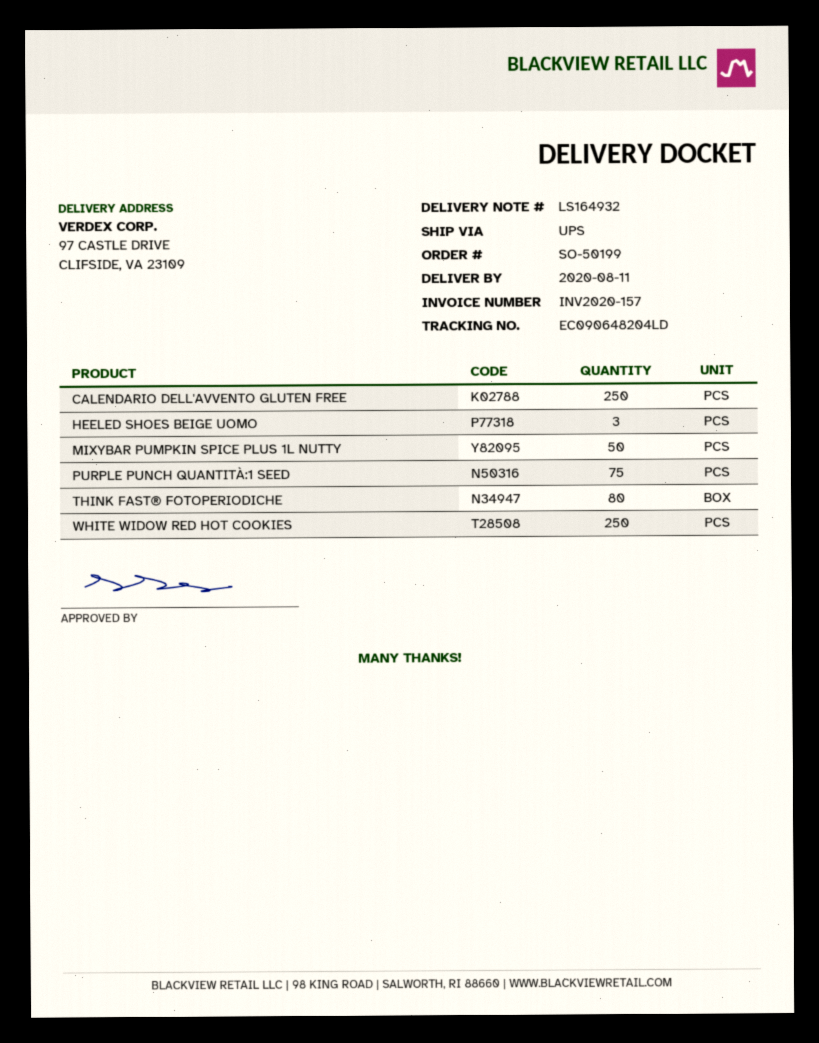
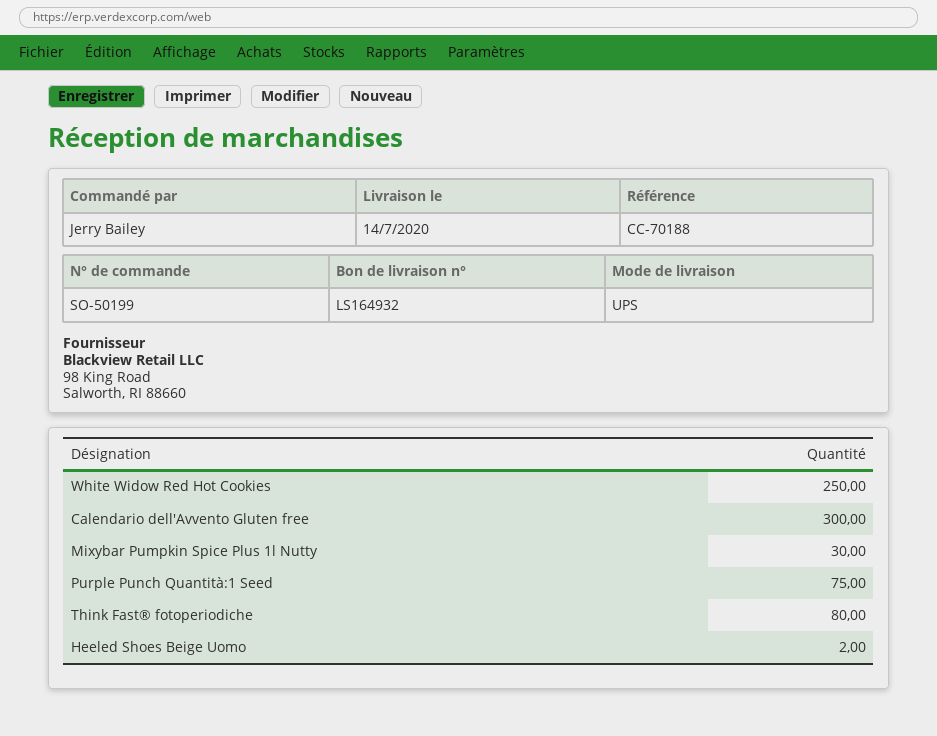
delivery date: 2020-08-11 -> 2020-07-14
CALENDARIO DELL'AVVENTO GLUTEN FREE: 250 -> 300
HEELED SHOES BEIGE UOMO: 3 -> 2
MIXYBAR PUMPKIN SPICE PLUS 1L NUTTY: 50 -> 30

